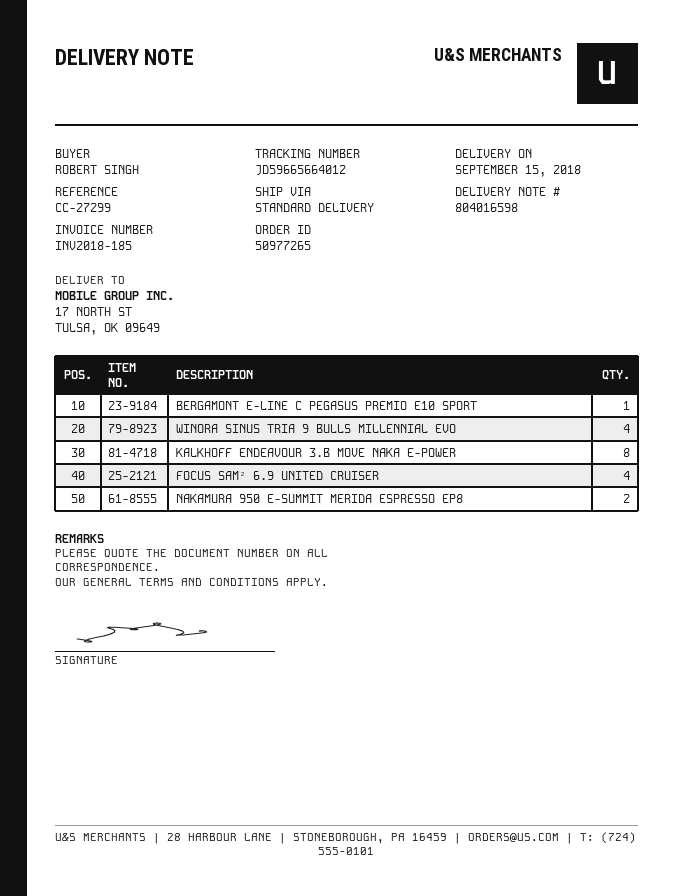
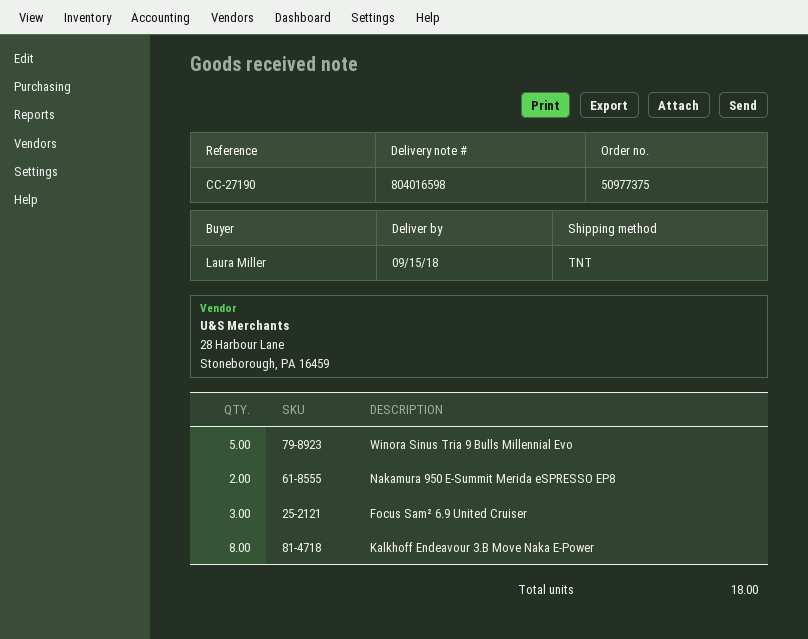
order number: 50977265 -> 50977375
reference: CC-27299 -> CC-27190
ordered by: ROBERT SINGH -> Laura Miller
shipping method: standard -> TNT
BERGAMONT E-LINE C PEGASUS PREMIO E10 SPORT: 1 -> none
WINORA SINUS TRIA 9 BULLS MILLENNIAL EVO: 4 -> 5
FOCUS SAM² 6.9 UNITED CRUISER: 4 -> 3

